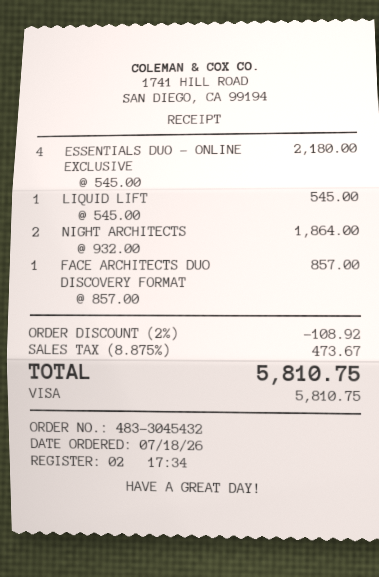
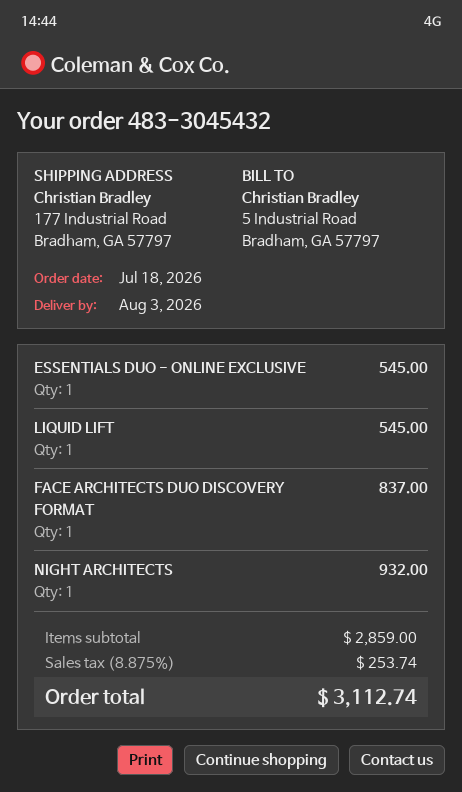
ESSENTIALS DUO - ONLINE EXCLUSIVE: 4 for 2180.00 -> 1 for 545.00
NIGHT ARCHITECTS: 2 for 1864.00 -> 1 for 932.00
FACE ARCHITECTS DUO DISCOVERY FORMAT: 1 for 857.00 -> 1 for 837.00
discount: 2% = 108.92 -> none
tax: 8.875% = 473.67 -> 8.875% = 253.74
total: 5810.75 -> 3112.74

